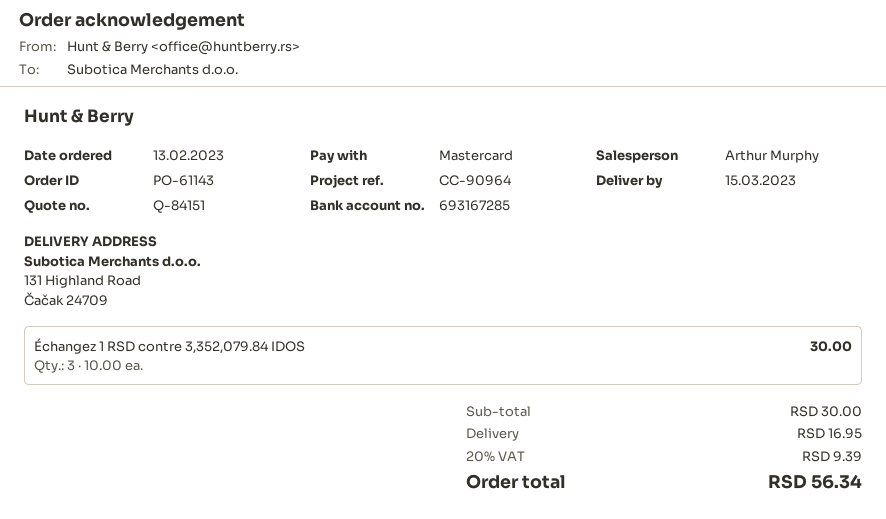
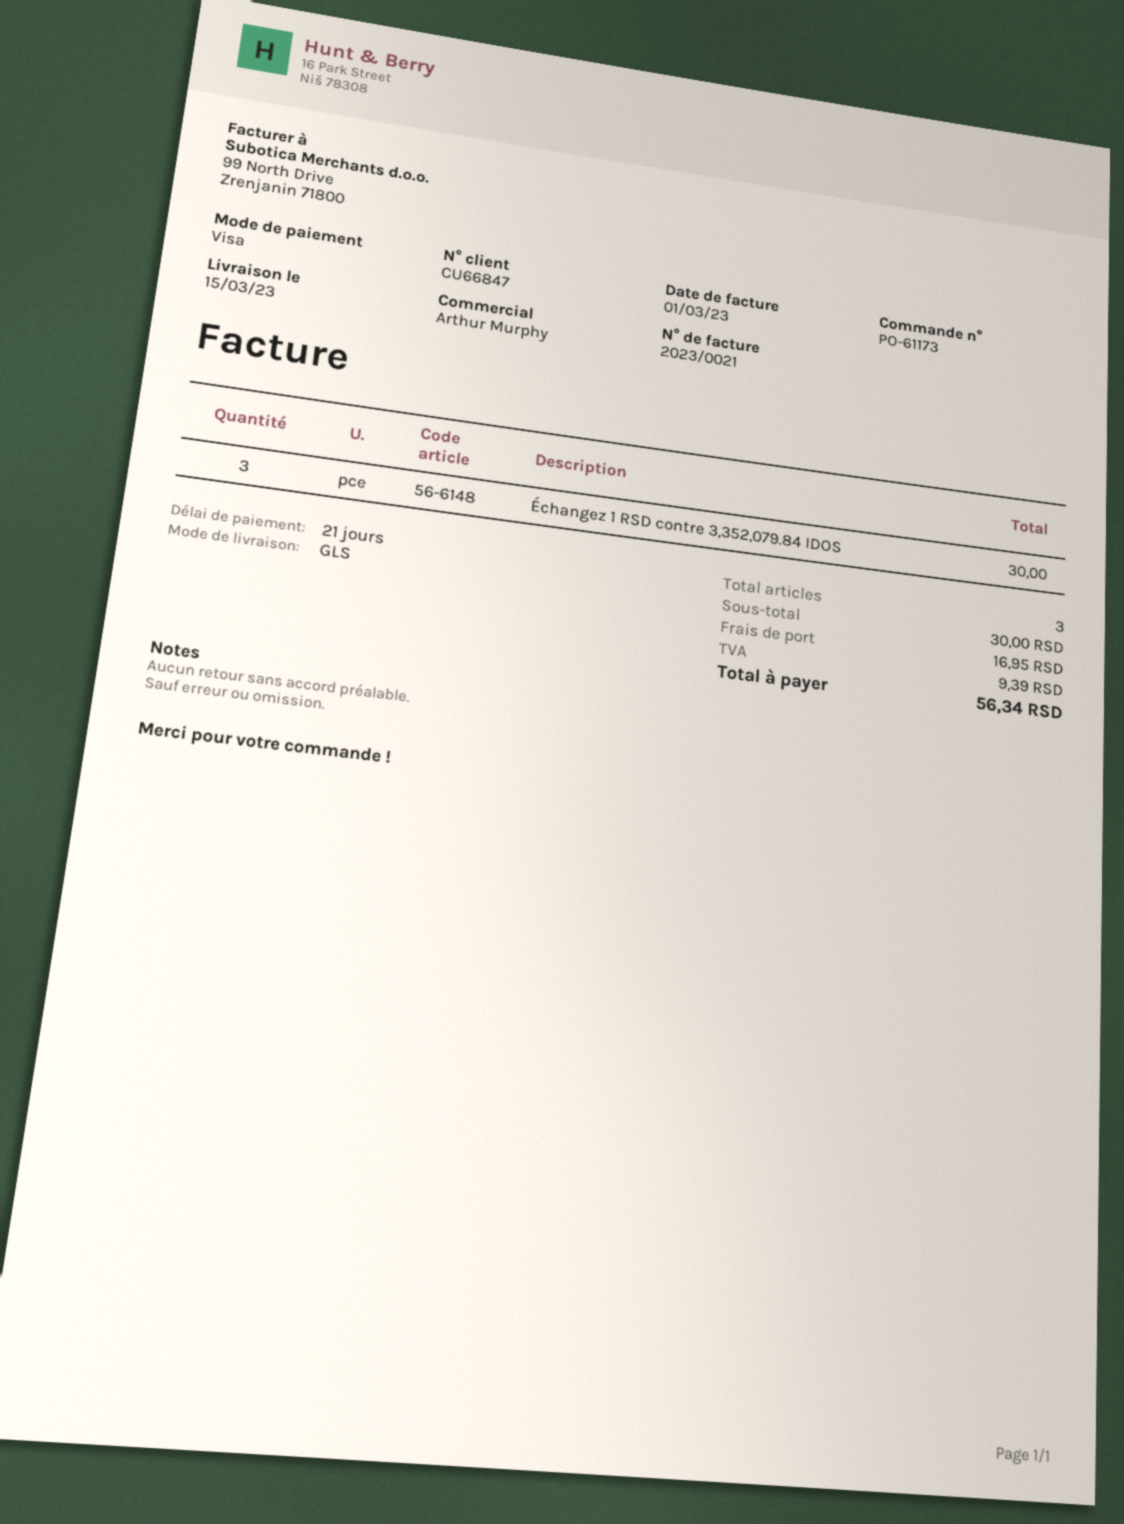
order number: PO-61143 -> PO-61173
payment method: Mastercard -> Visa

